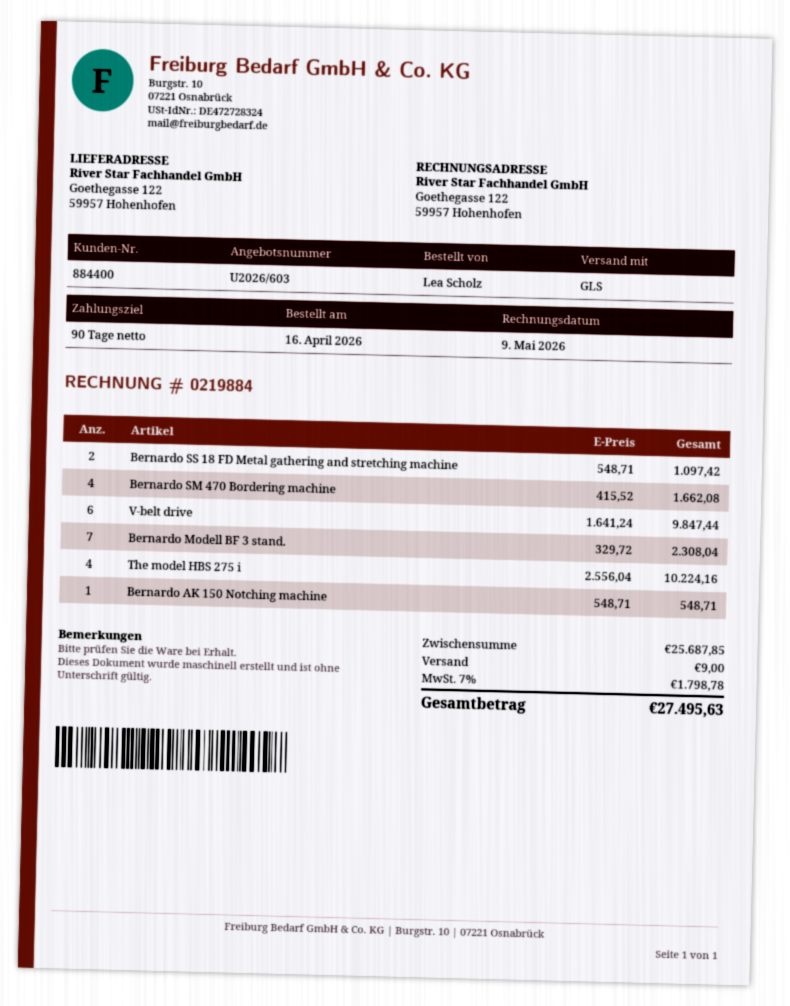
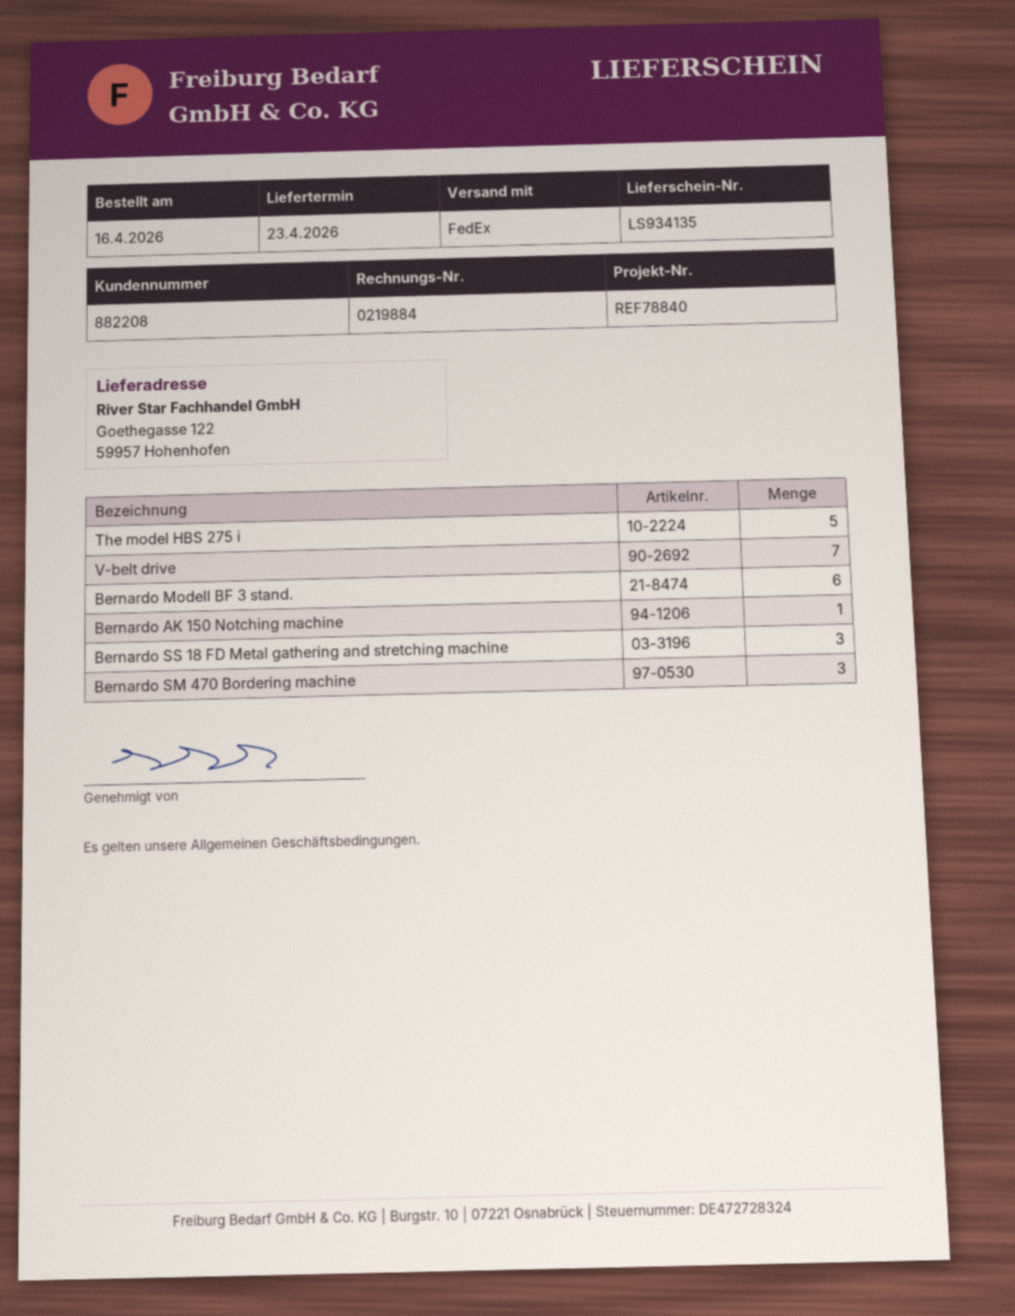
customer number: 884400 -> 882208
shipping method: GLS -> FedEx
Bernardo SS 18 FD Metal gathering and stretching machine: 2 -> 3
Bernardo SM 470 Bordering machine: 4 -> 3
V-belt drive: 6 -> 7
Bernardo Modell BF 3 stand.: 7 -> 6
The model HBS 275 i: 4 -> 5

